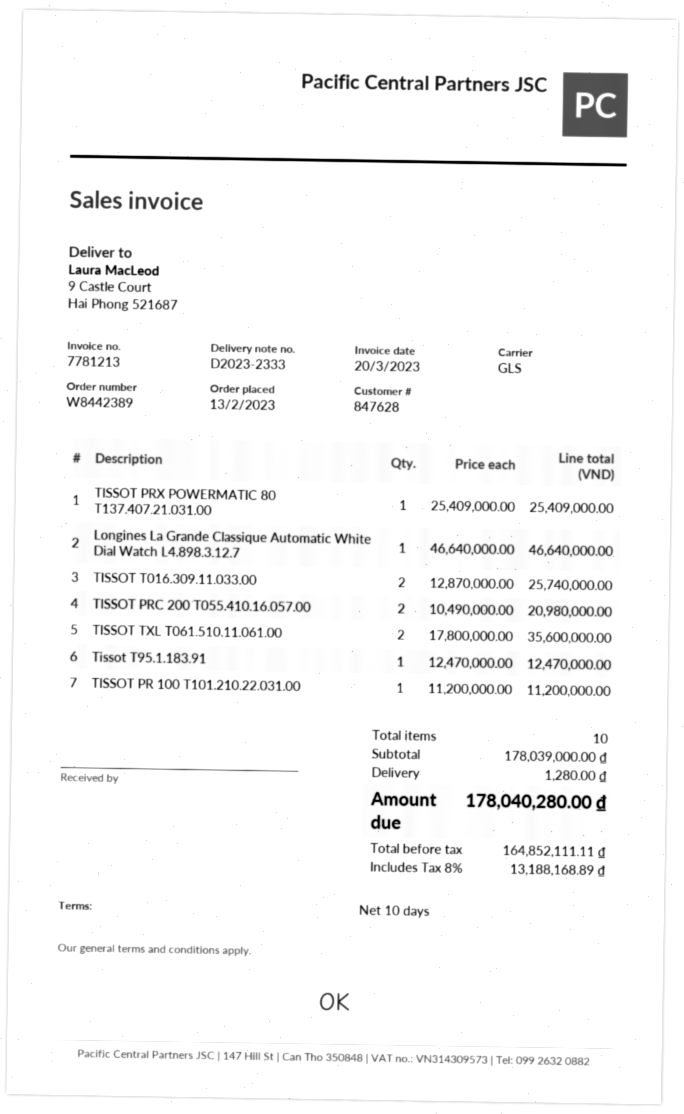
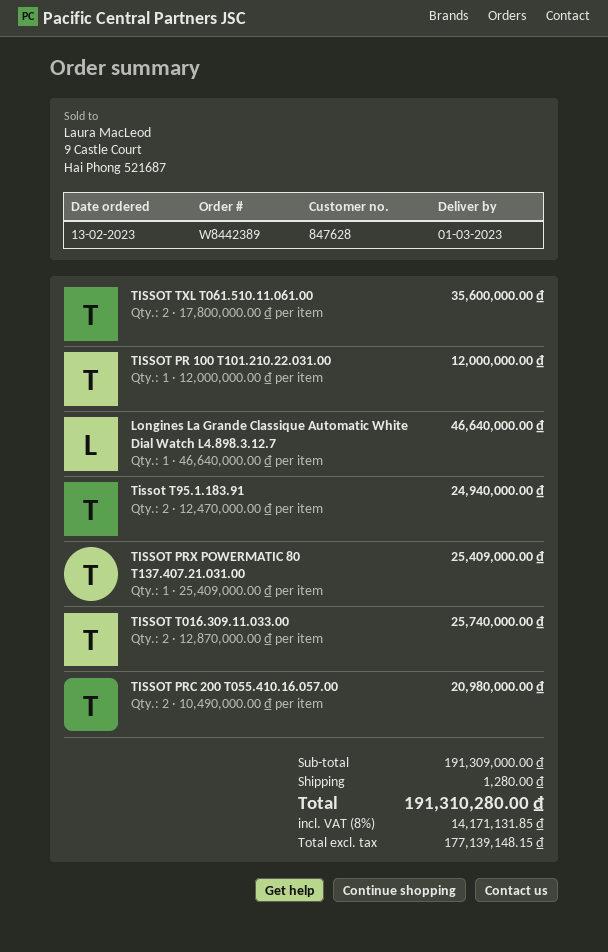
Tissot T95.1.183.91: 1 x 12470000.00 = 12470000.00 -> 2 x 12470000.00 = 24940000.00
TISSOT PR 100 T101.210.22.031.00: 1 x 11200000.00 = 11200000.00 -> 1 x 12000000.00 = 12000000.00
subtotal: 178039000.00 -> 191309000.00
net: 164852111.11 -> 177139148.15
tax: 8% = 13188168.89 -> 8% = 14171131.85
total: 178040280.00 -> 191310280.00

